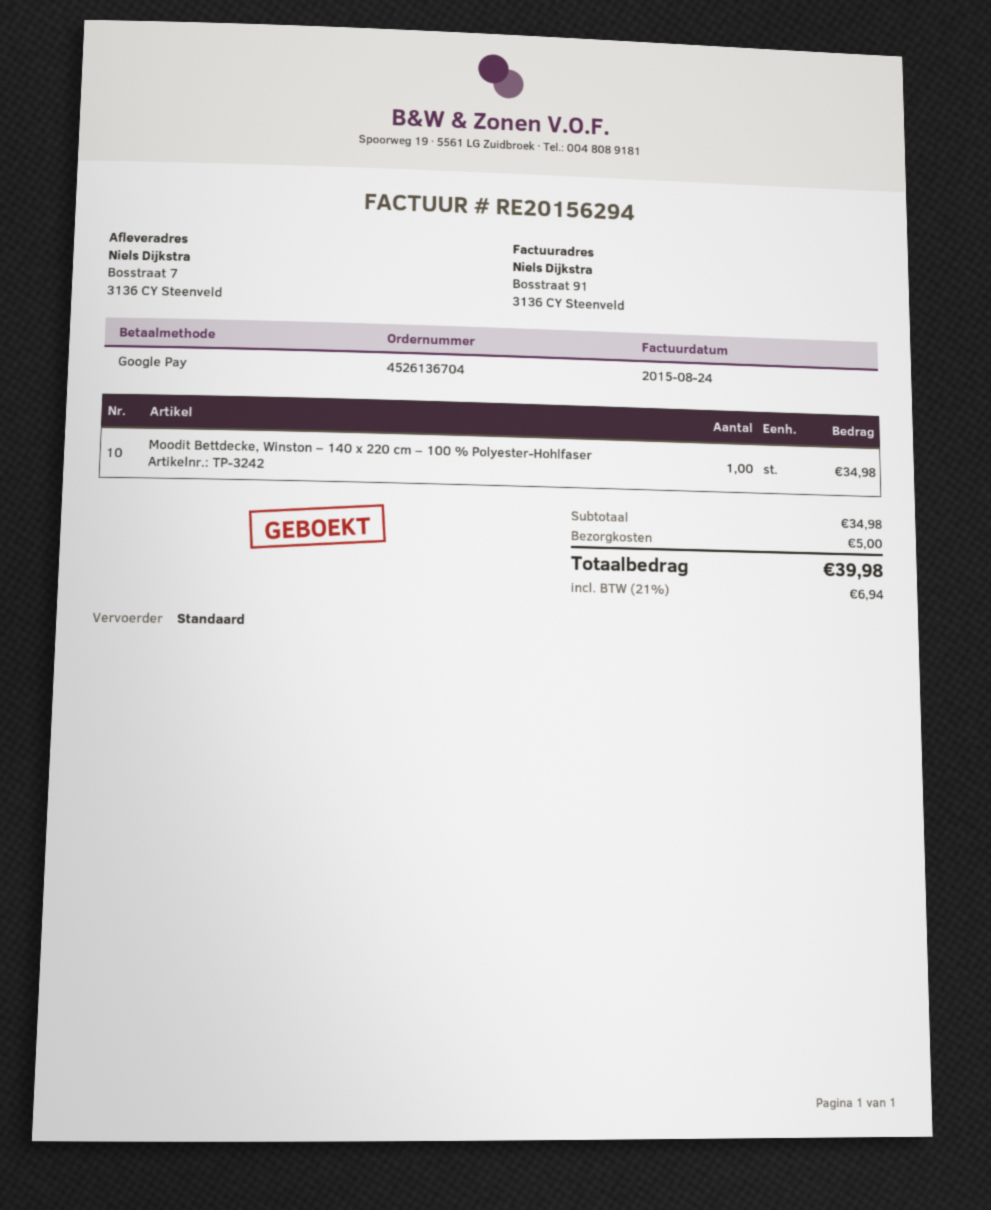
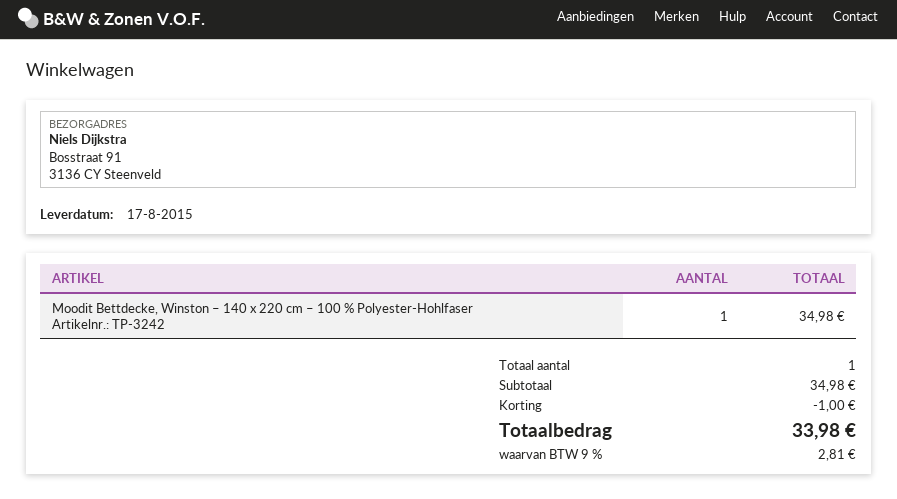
ship to: Bosstraat 7, 3136 CY Steenveld -> Bosstraat 91, 3136 CY Steenveld
discount: none -> 1.00
shipping: 5.00 -> none
tax: 21% = 6.94 -> 9% = 2.81
total: 39.98 -> 33.98

